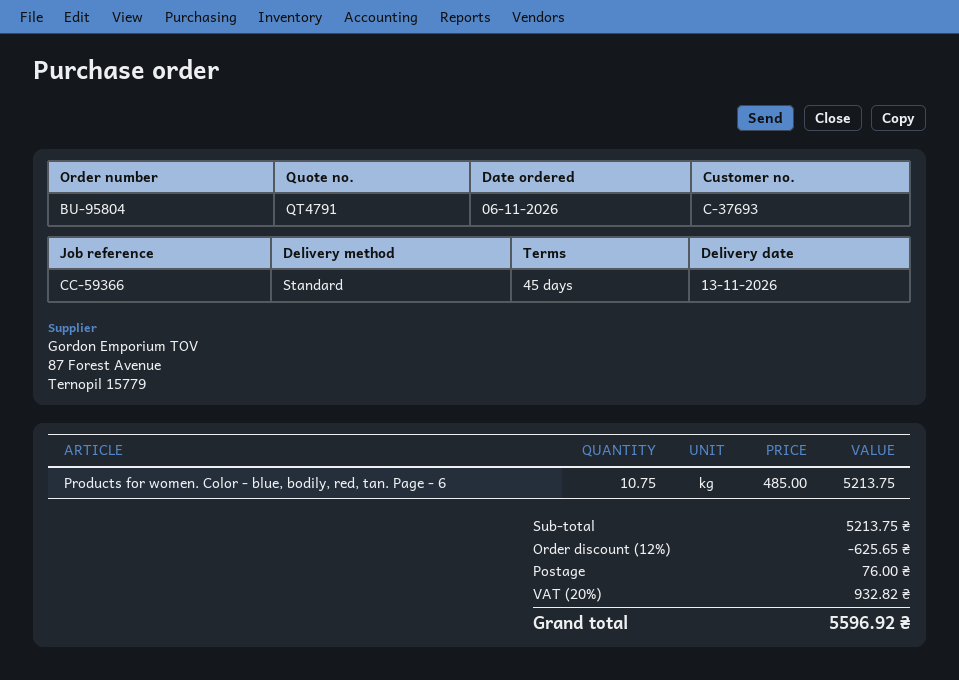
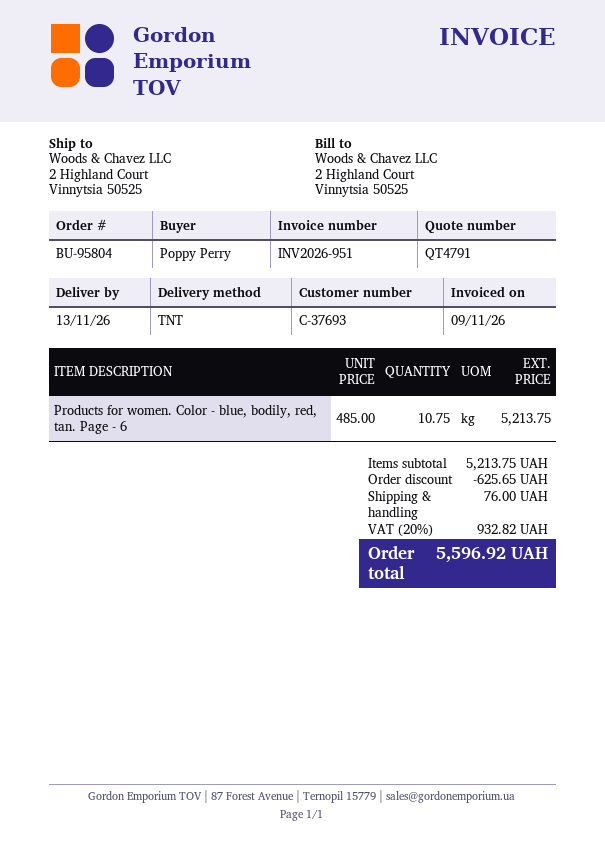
shipping method: standard -> TNT

